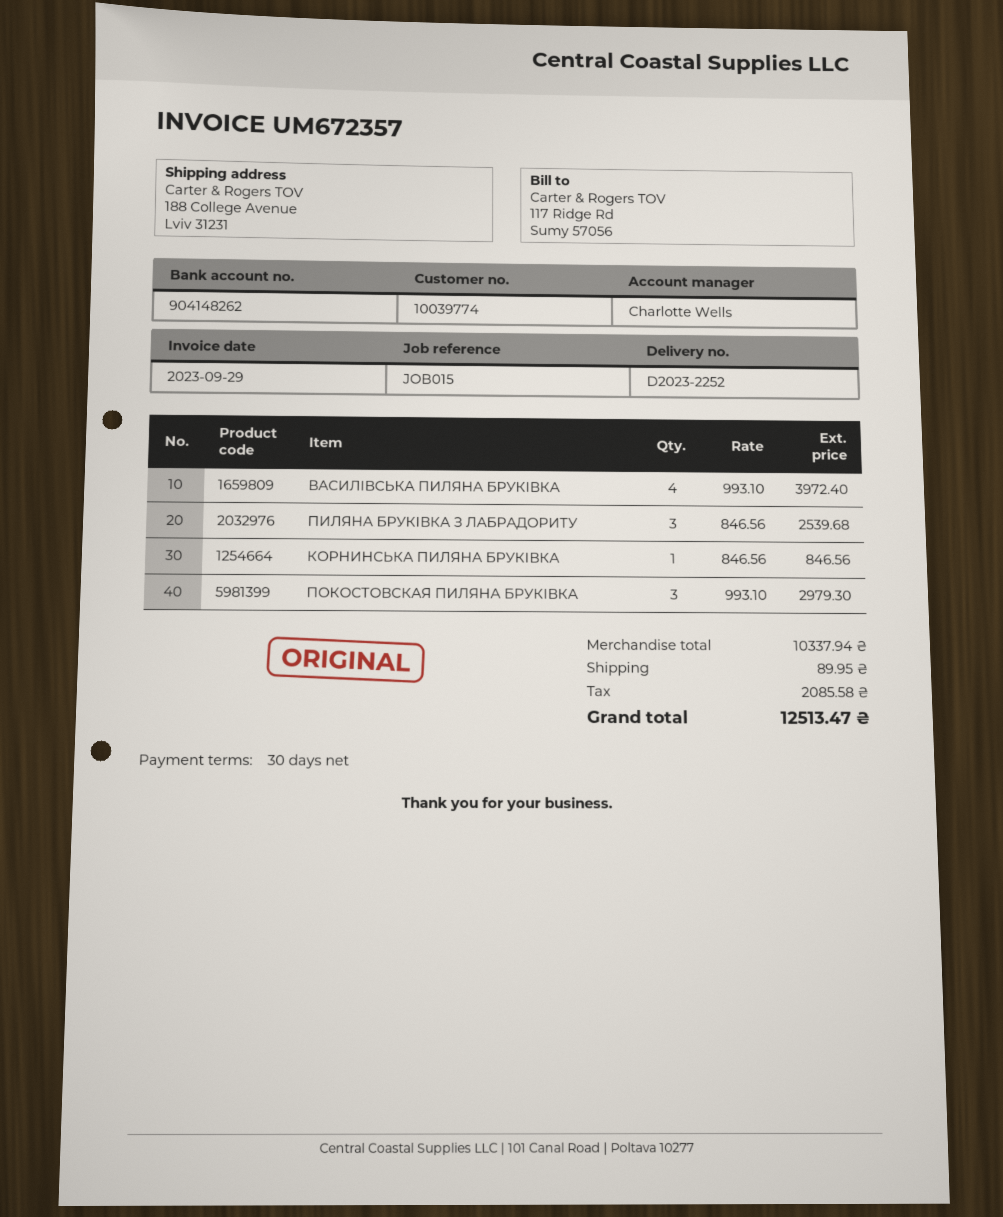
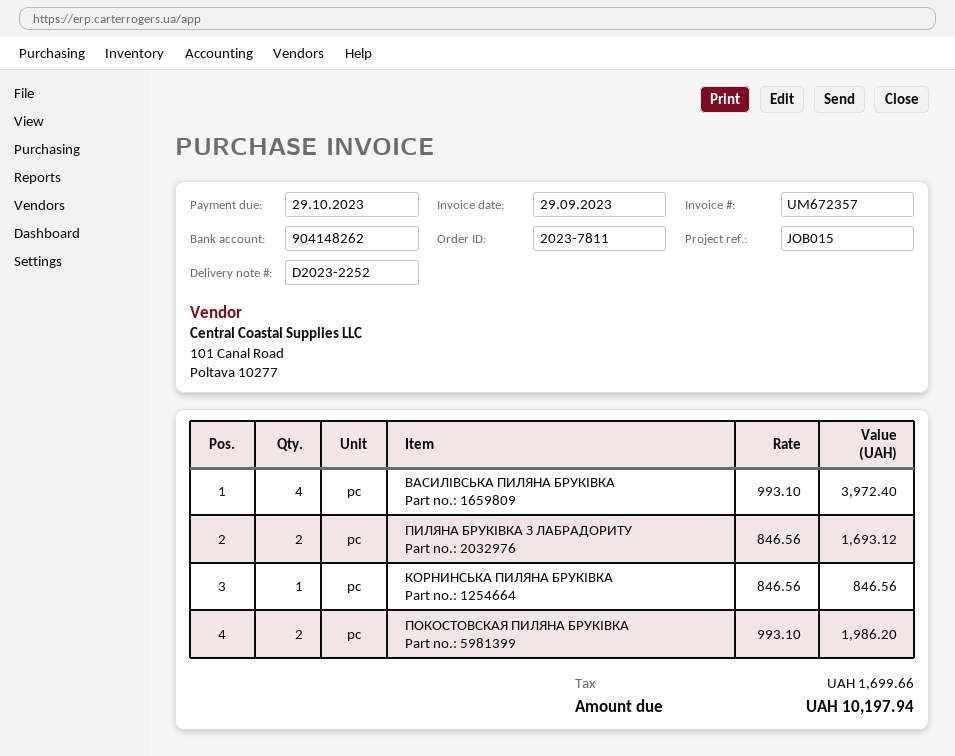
ПИЛЯНА БРУКІВКА З ЛАБРАДОРИТУ: 3 x 846.56 = 2539.68 -> 2 x 846.56 = 1693.12
ПОКОСТОВСКАЯ ПИЛЯНА БРУКІВКА: 3 x 993.10 = 2979.30 -> 2 x 993.10 = 1986.20
shipping: 89.95 -> none
tax: 2085.58 -> 1699.66
total: 12513.47 -> 10197.94

